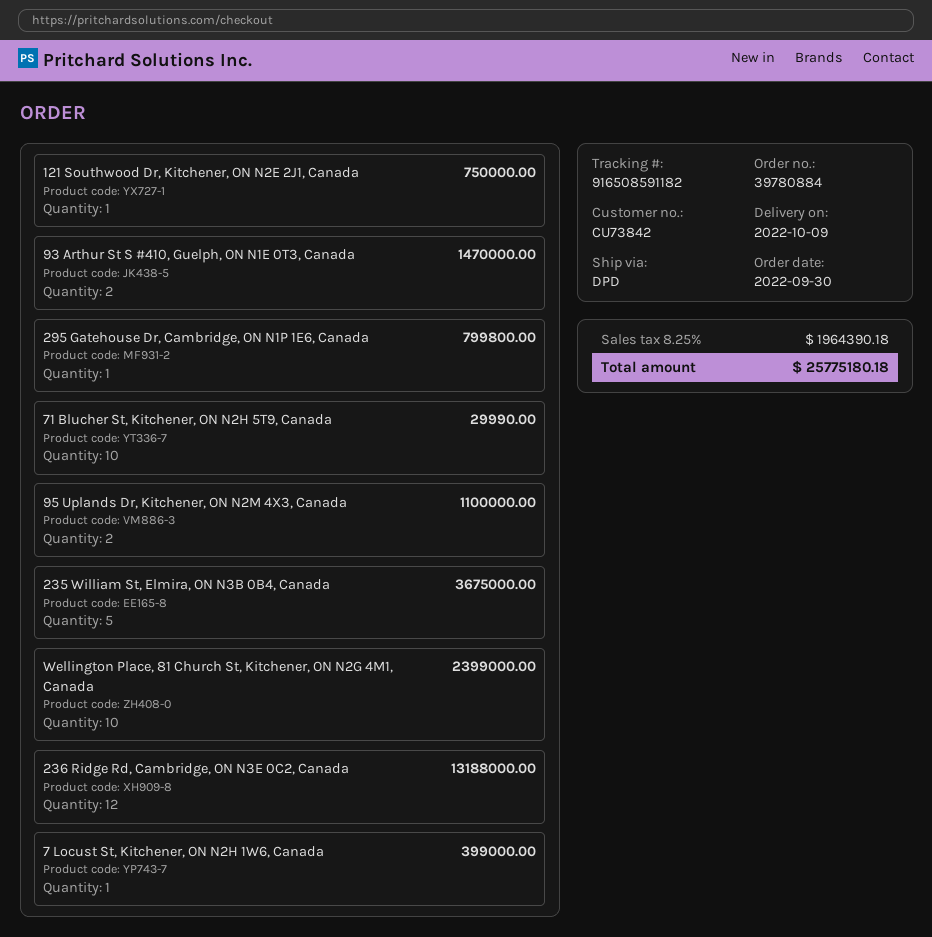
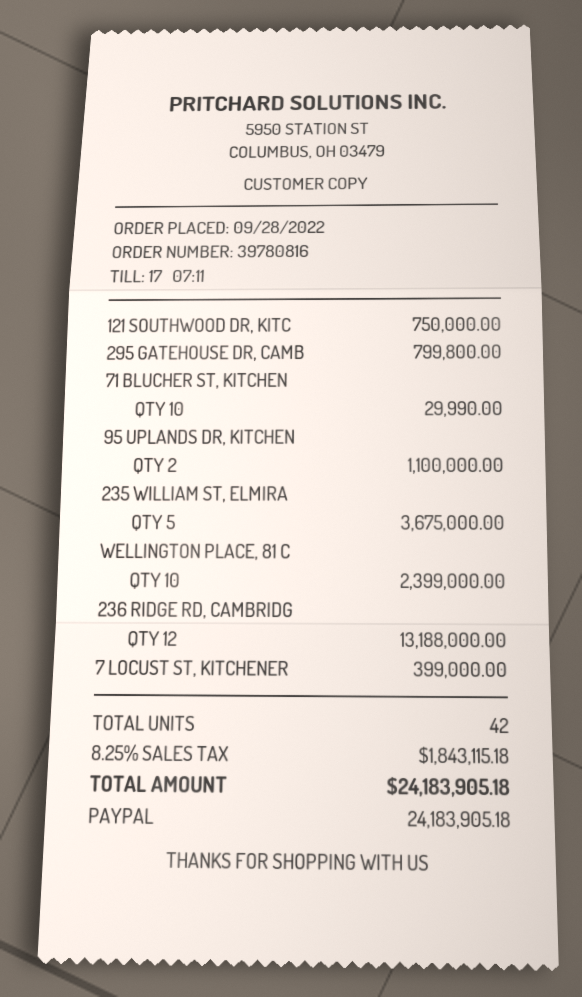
order number: 39780884 -> 39780816
order date: 2022-09-30 -> 2022-09-28
93 Arthur St S #410, Guelph, ON N1E 0T3, Canada: 2 for 1470000.00 -> none
tax: 8.25% = 1964390.18 -> 8.25% = 1843115.18
total: 25775180.18 -> 24183905.18

